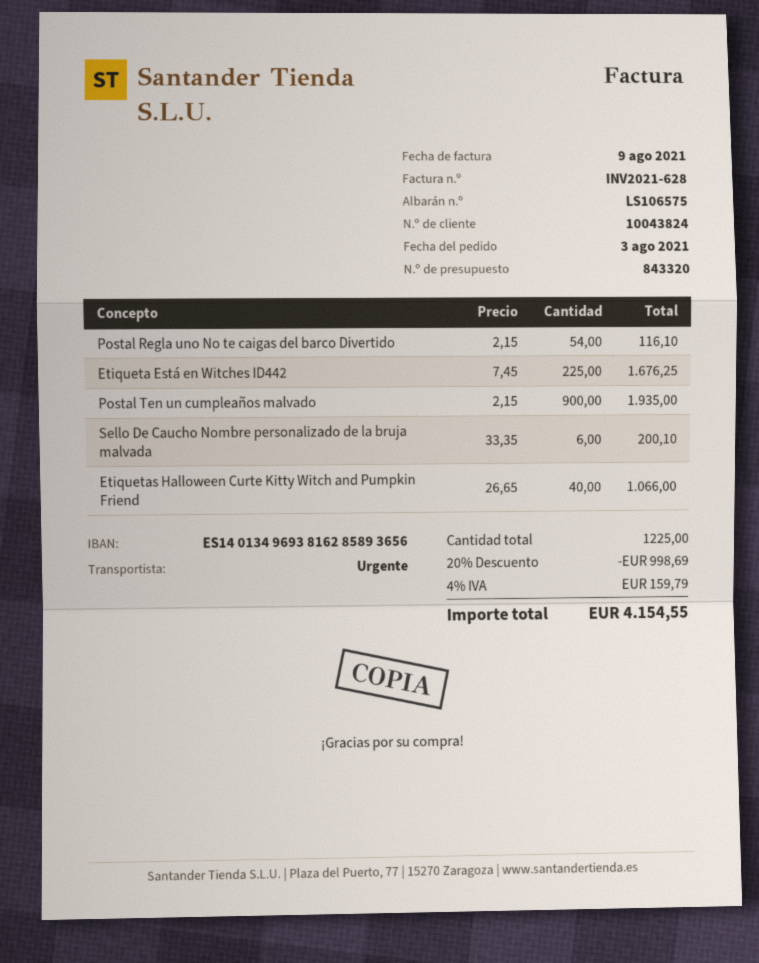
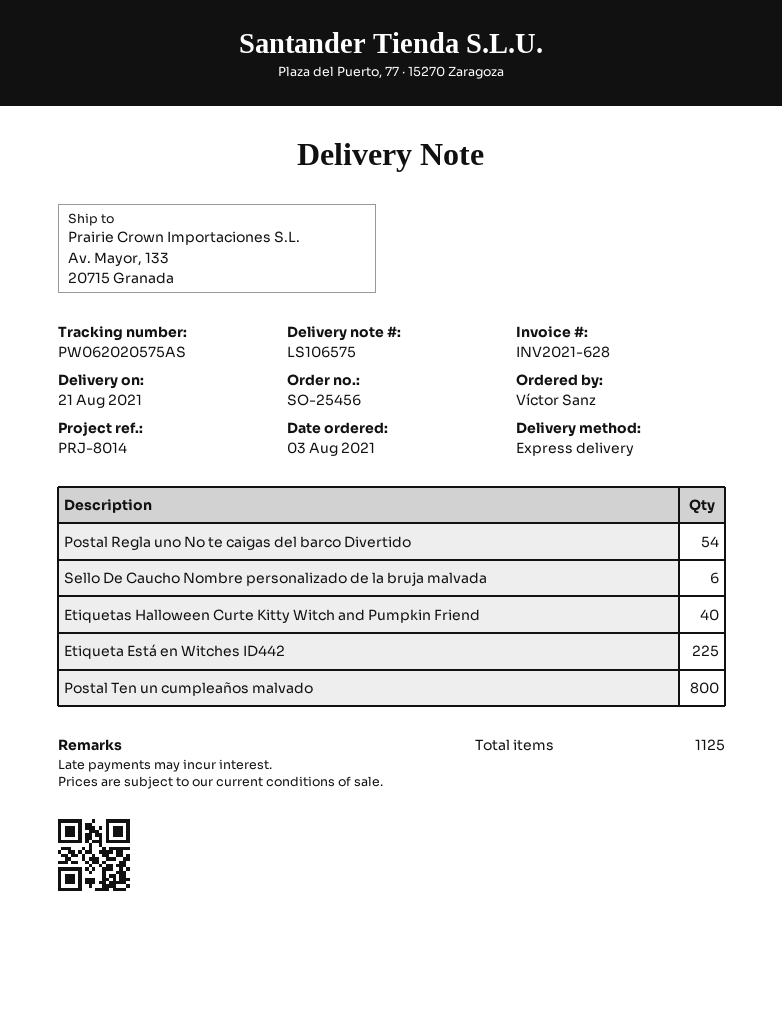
Postal Ten un cumpleaños malvado: 900 -> 800
total quantity: 1225 -> 1125

